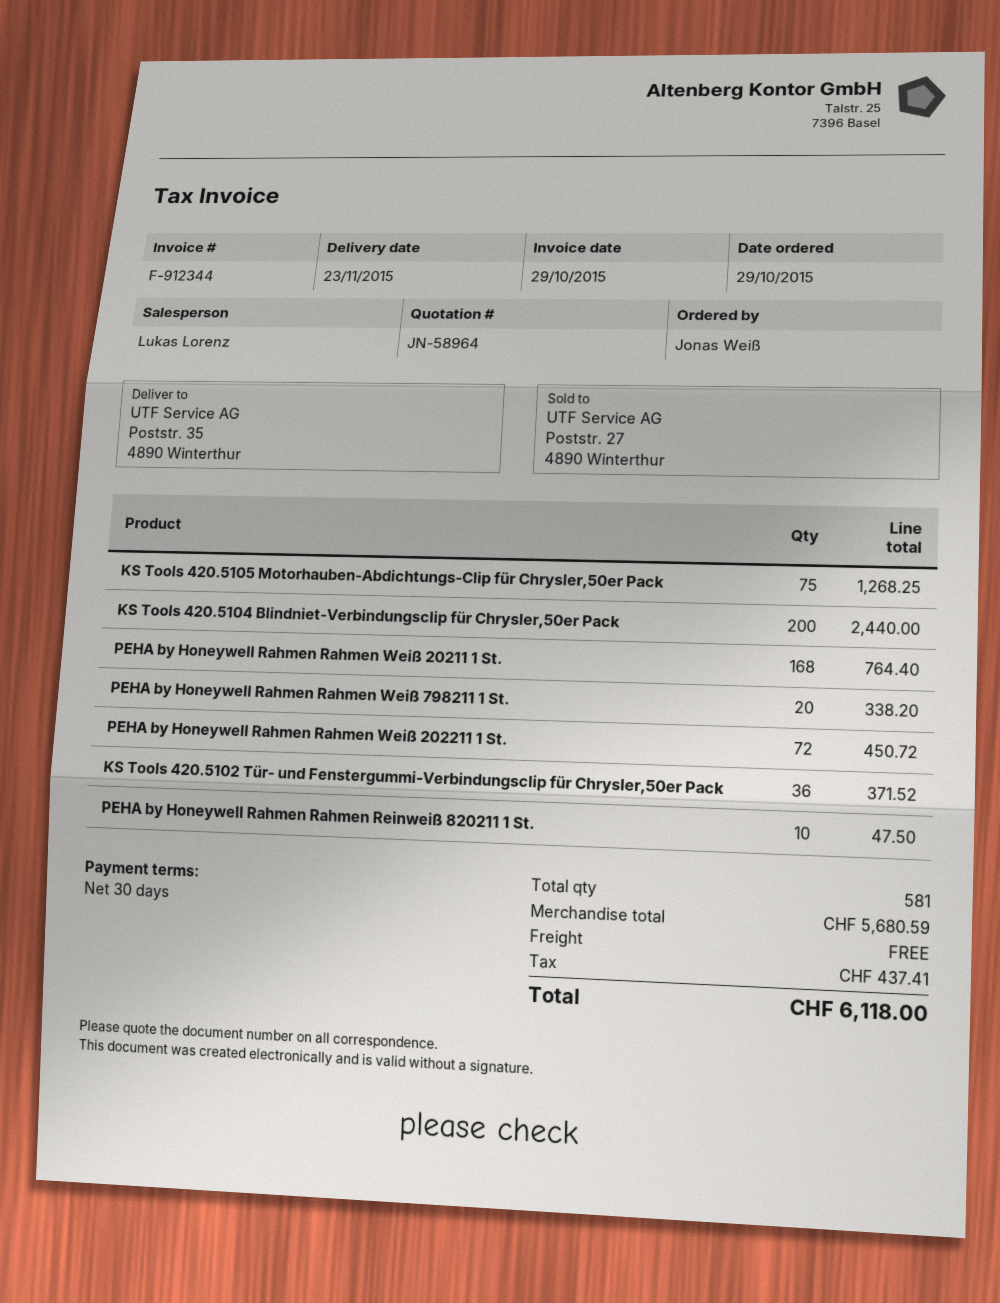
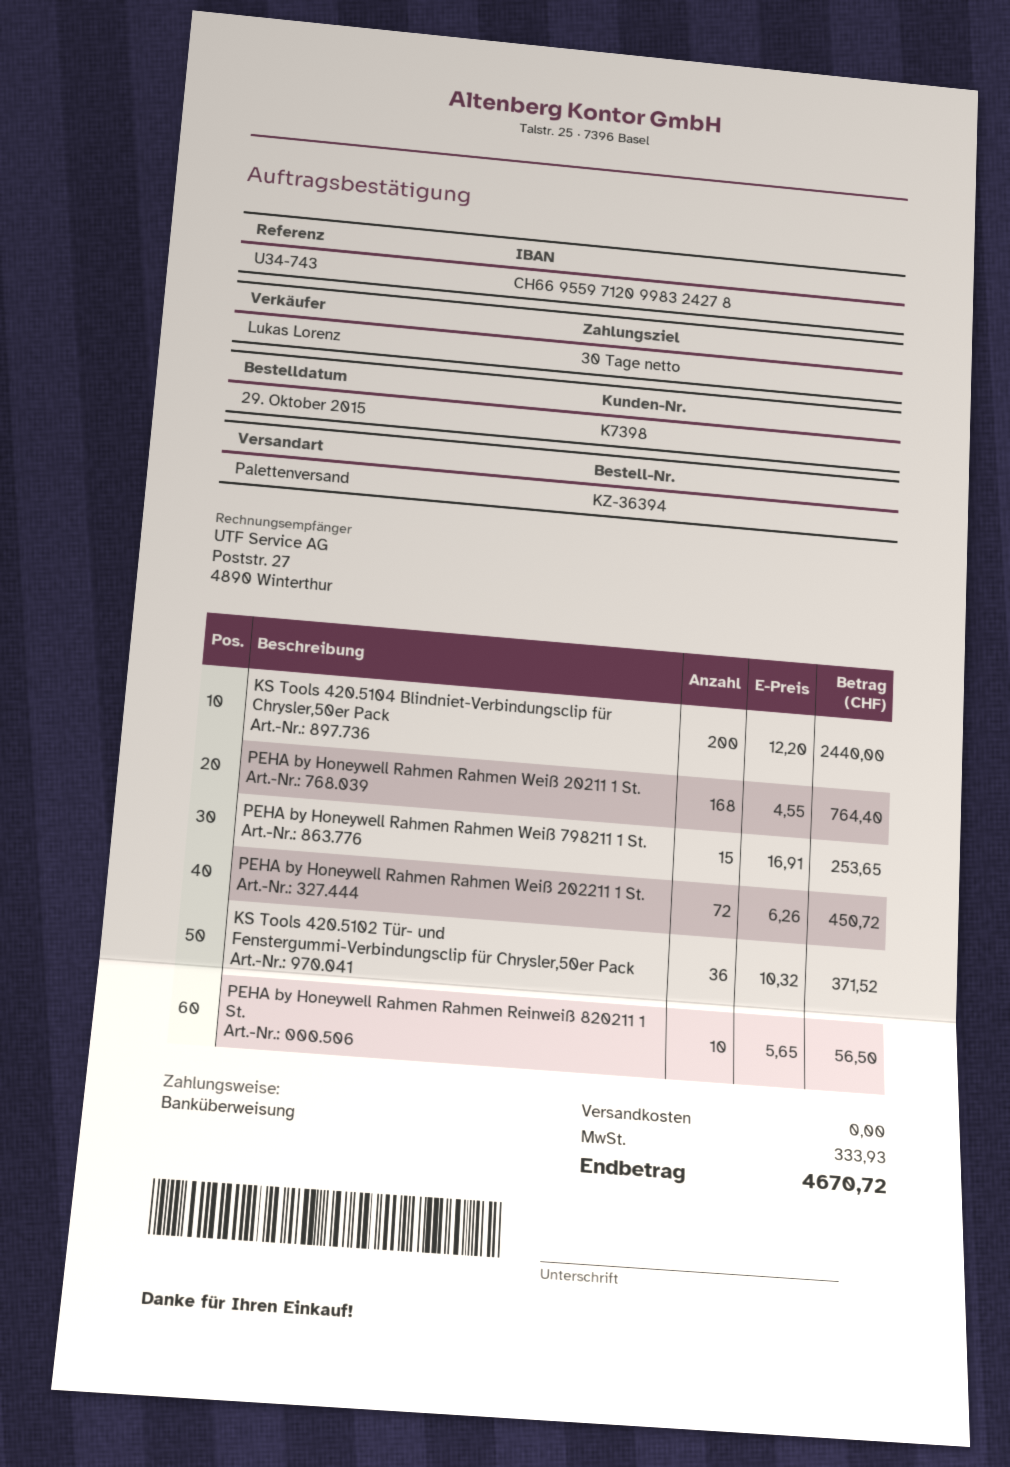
KS Tools 420.5105 Motorhauben-Abdichtungs-Clip für Chrysler,50er Pack: 75 for 1268.25 -> none
PEHA by Honeywell Rahmen Rahmen Weiß 798211 1 St.: 20 for 338.20 -> 15 for 253.65
PEHA by Honeywell Rahmen Rahmen Reinweiß 820211 1 St.: 10 for 47.50 -> 10 for 56.50
tax: 437.41 -> 333.93
total: 6118.00 -> 4670.72

